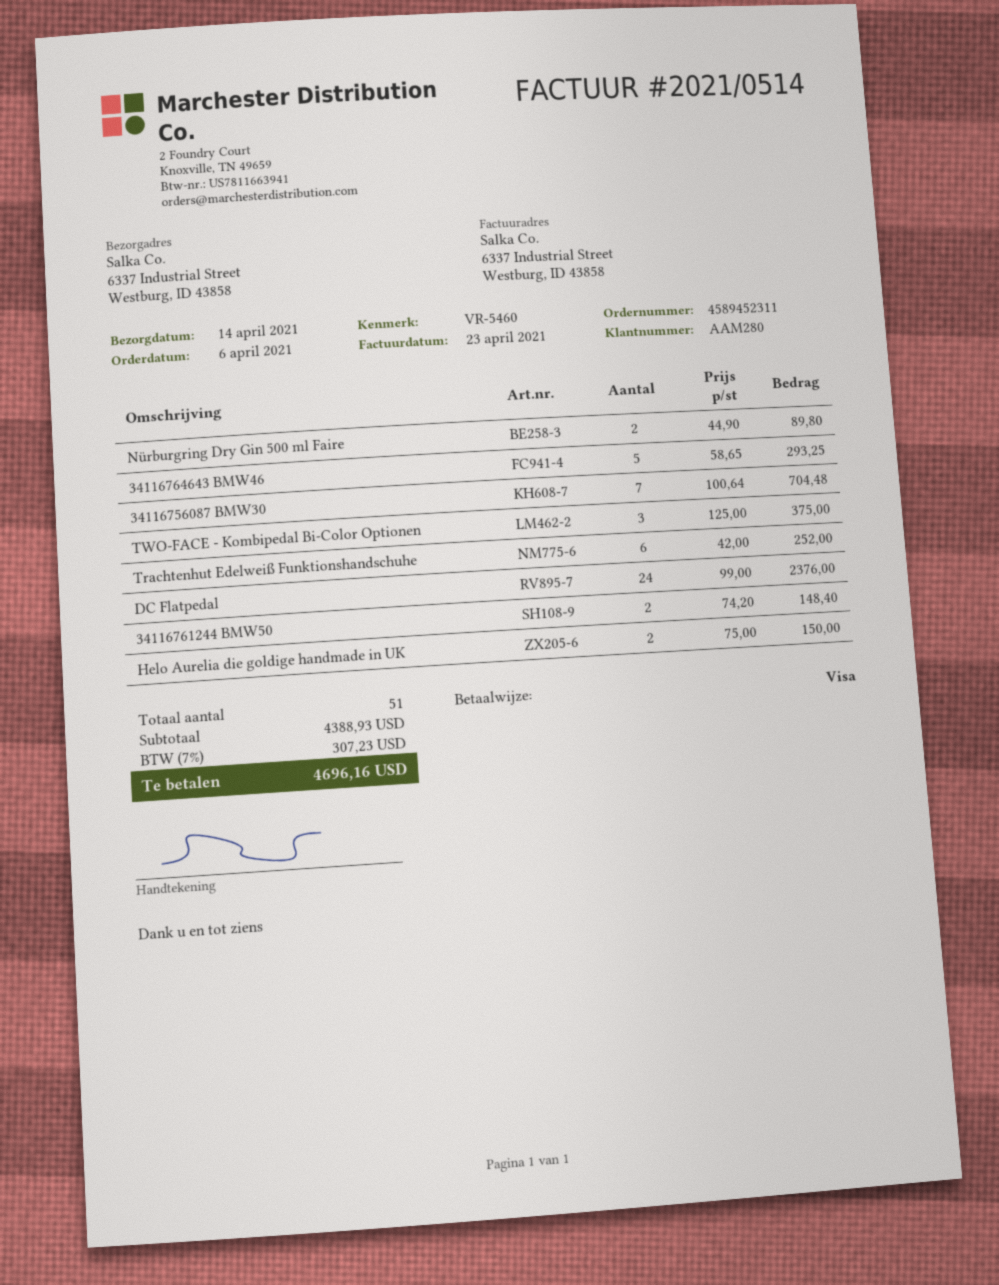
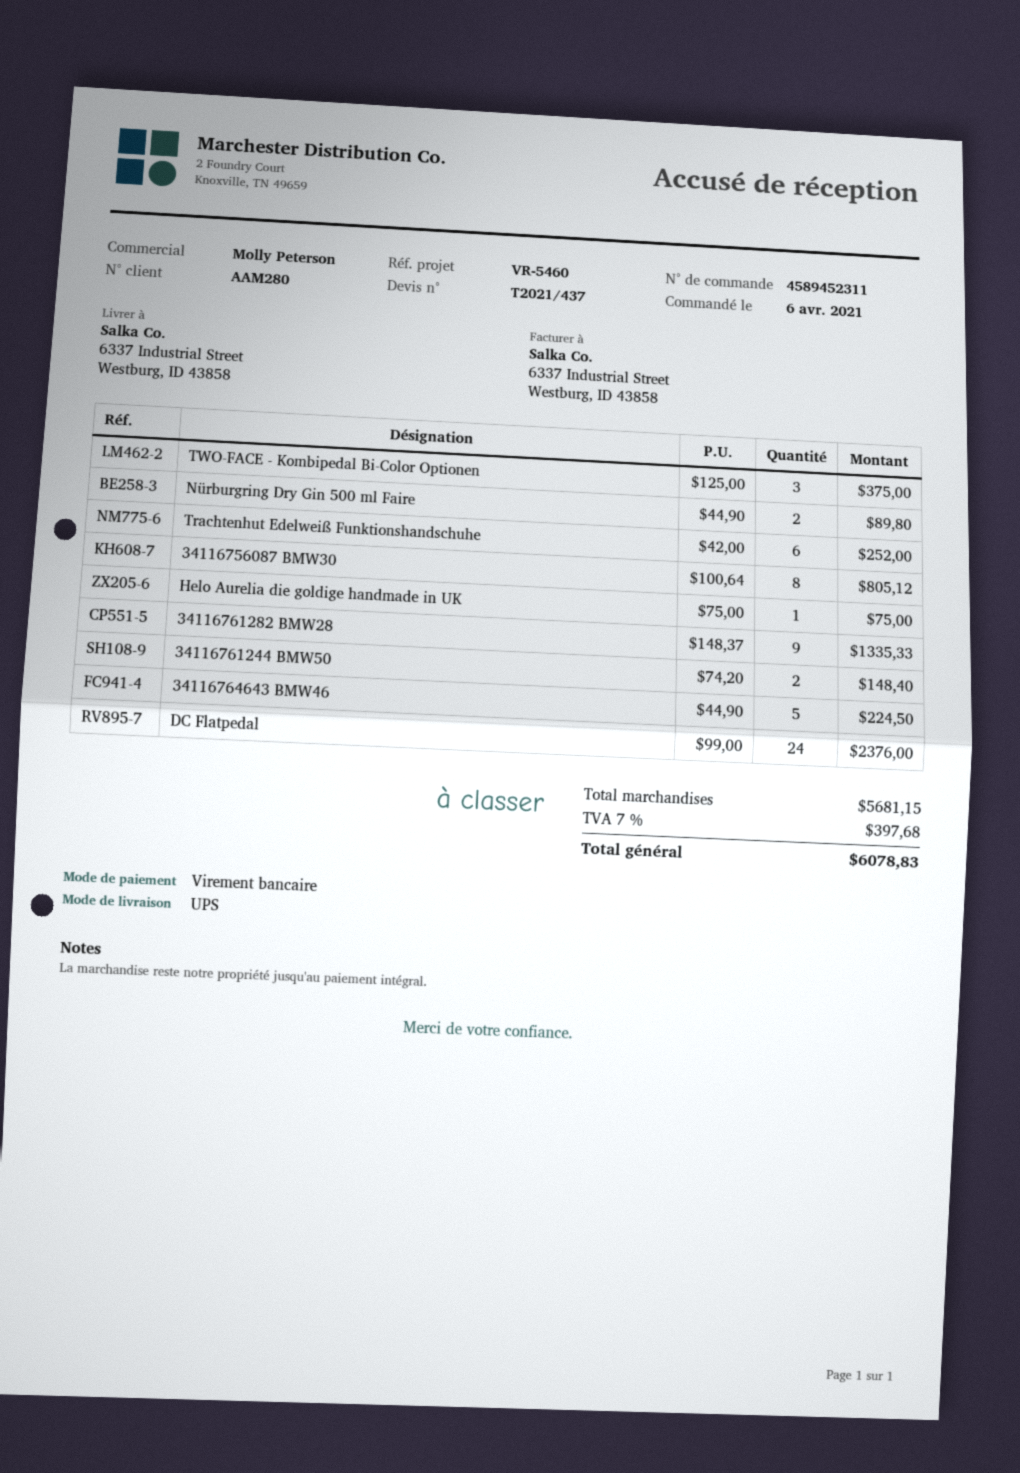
payment method: Visa -> bank transfer
34116764643 BMW46: 5 x 58.65 = 293.25 -> 5 x 44.90 = 224.50
34116756087 BMW30: 7 x 100.64 = 704.48 -> 8 x 100.64 = 805.12
Helo Aurelia die goldige handmade in UK: 2 x 75.00 = 150.00 -> 1 x 75.00 = 75.00
34116761282 BMW28: none -> 9 x 148.37 = 1335.33
subtotal: 4388.93 -> 5681.15
tax: 7% = 307.23 -> 7% = 397.68
total: 4696.16 -> 6078.83

